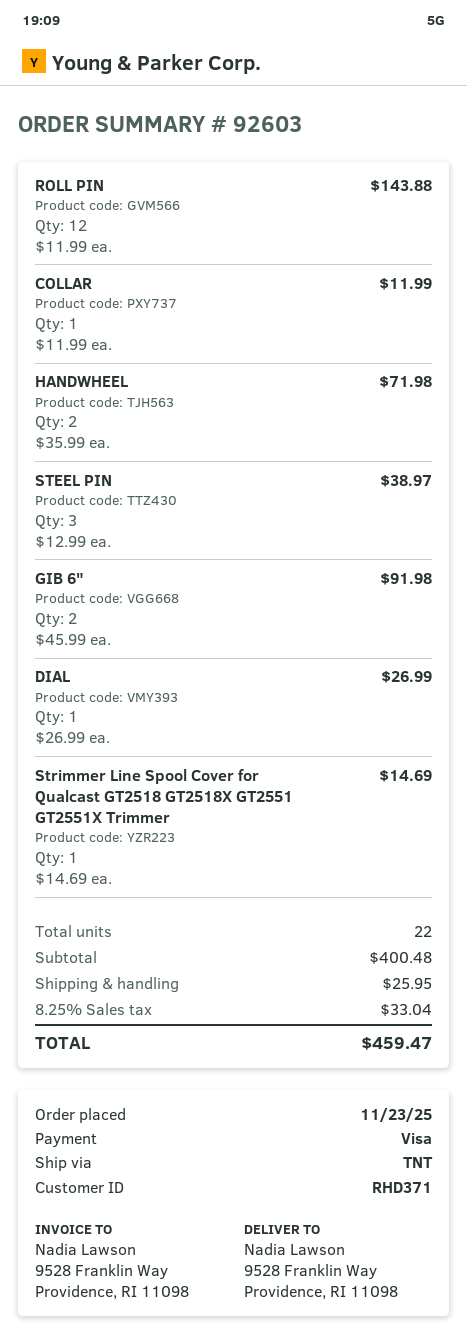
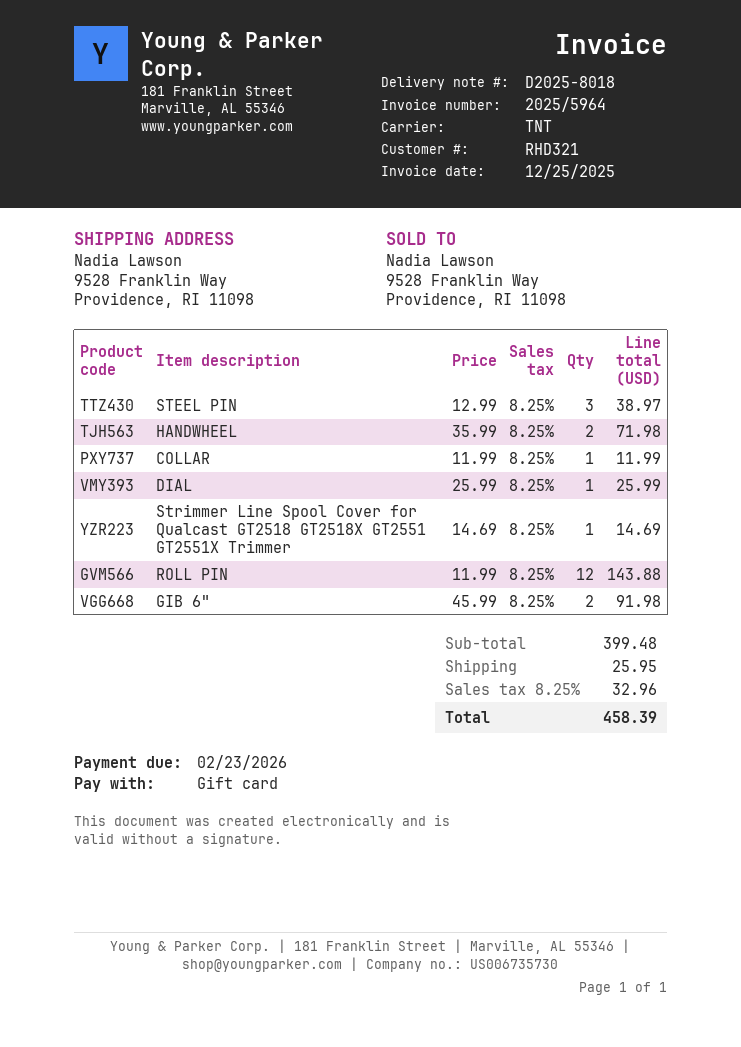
customer number: RHD371 -> RHD321
payment method: Visa -> gift card
DIAL: 1 x 26.99 = 26.99 -> 1 x 25.99 = 25.99
subtotal: 400.48 -> 399.48
tax: 8.25% = 33.04 -> 8.25% = 32.96
total: 459.47 -> 458.39

